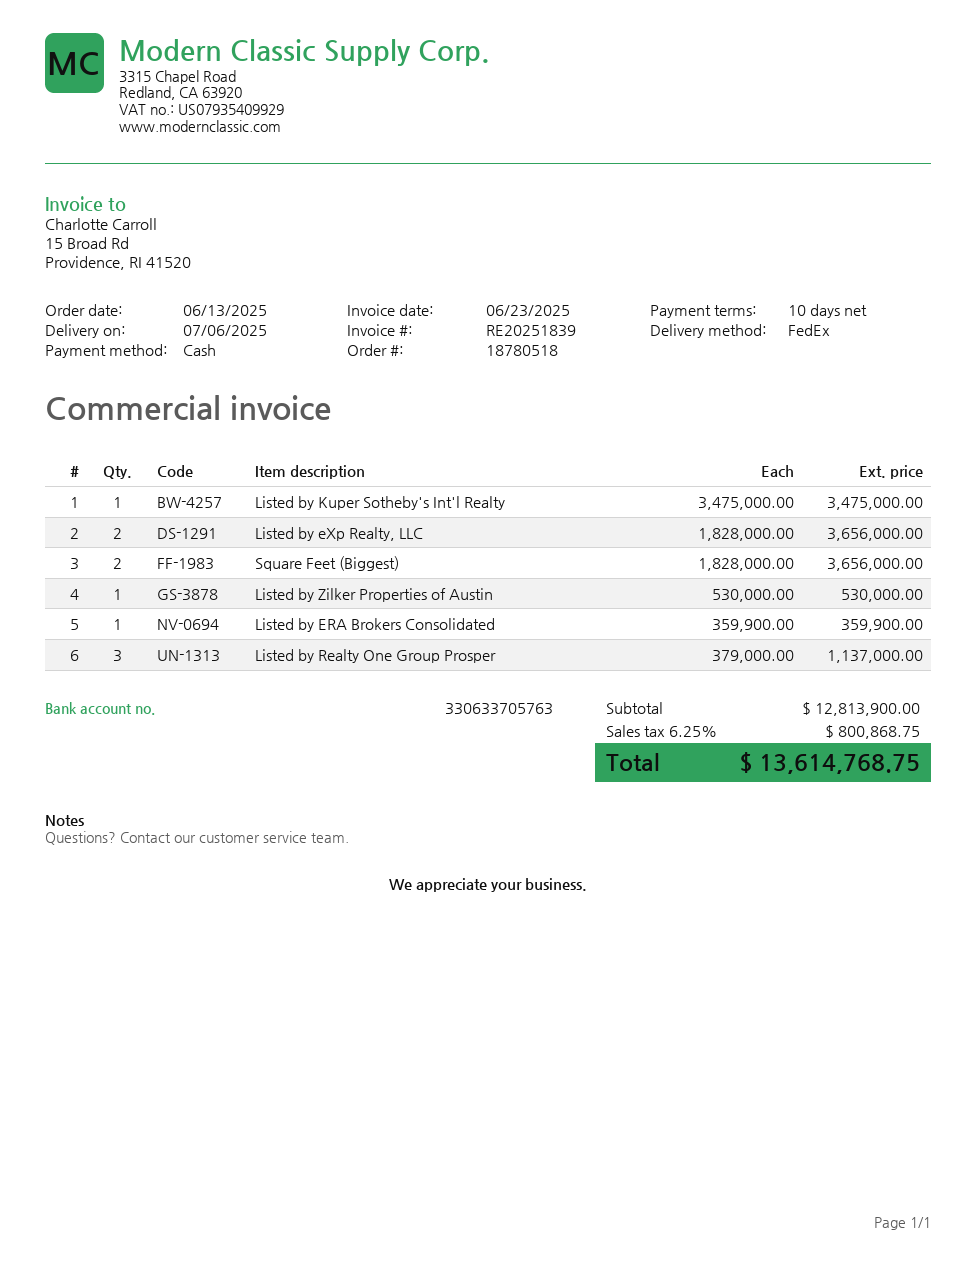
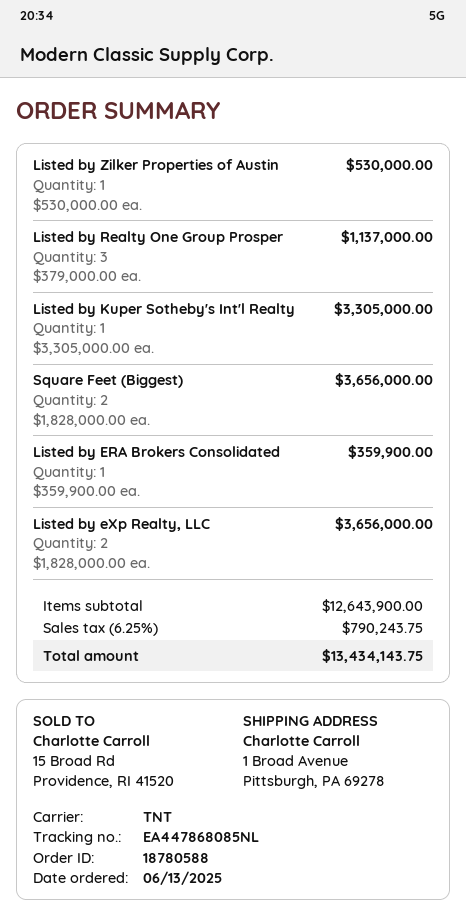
order number: 18780518 -> 18780588
shipping method: FedEx -> TNT
Listed by Kuper Sotheby's Int'l Realty: 1 x 3475000.00 = 3475000.00 -> 1 x 3305000.00 = 3305000.00
subtotal: 12813900.00 -> 12643900.00
tax: 6.25% = 800868.75 -> 6.25% = 790243.75
total: 13614768.75 -> 13434143.75

